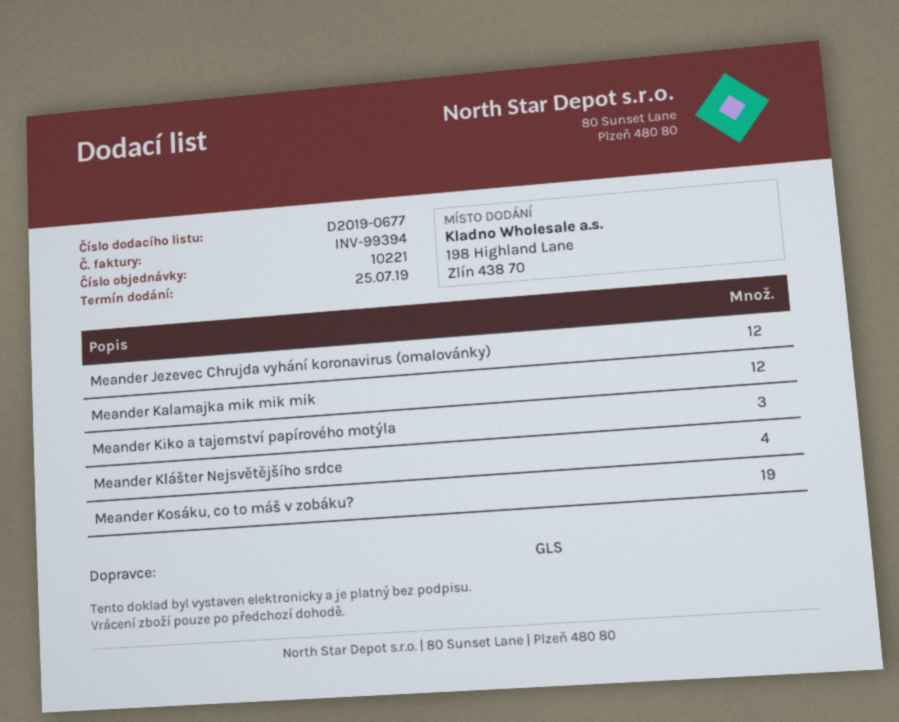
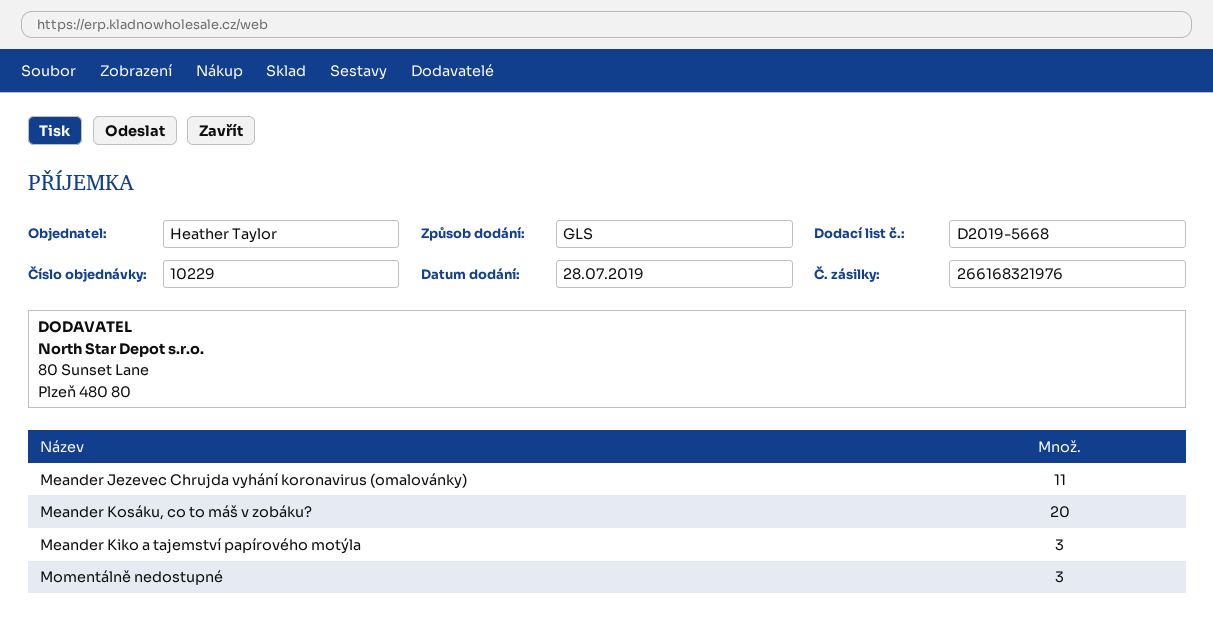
order number: 10221 -> 10229
delivery note number: D2019-0677 -> D2019-5668
delivery date: 2019-07-25 -> 2019-07-28
Meander Jezevec Chrujda vyhání koronavirus (omalovánky): 12 -> 11
Meander Kalamajka mik mik mik: 12 -> none
Meander Klášter Nejsvětějšího srdce: 4 -> none
Meander Kosáku, co to máš v zobáku?: 19 -> 20
Momentálně nedostupné: none -> 3

